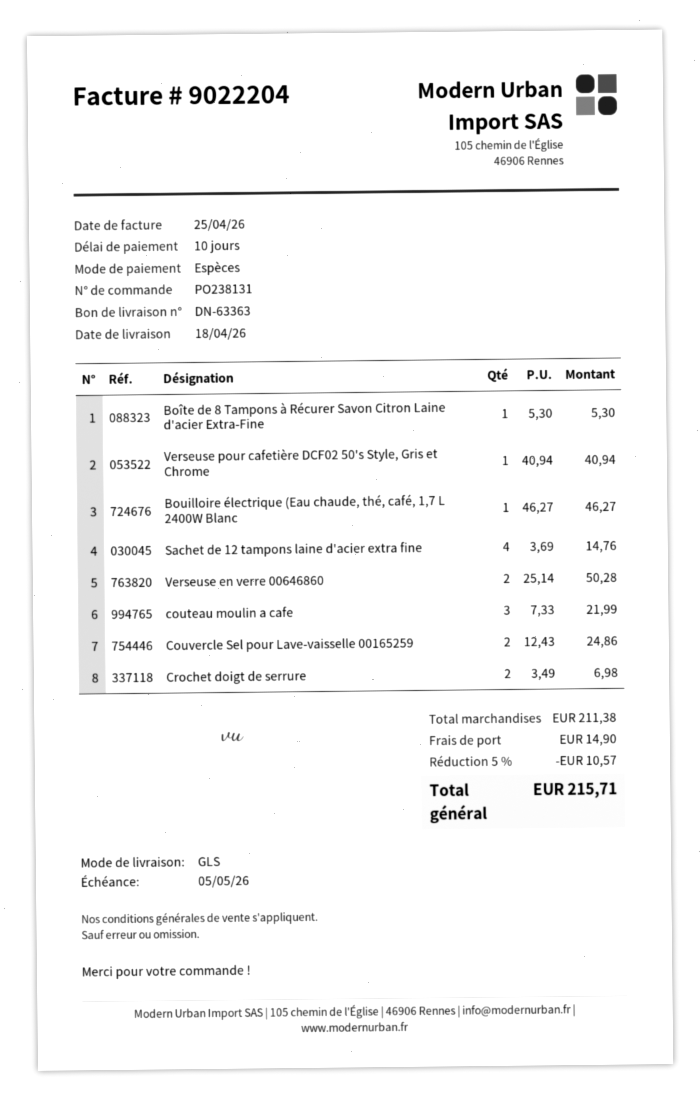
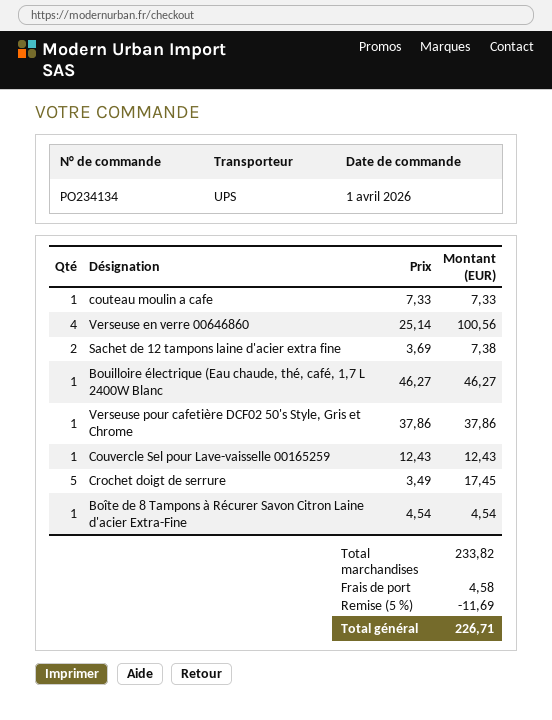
order number: PO238131 -> PO234134
shipping method: GLS -> UPS
Boîte de 8 Tampons à Récurer Savon Citron Laine d'acier Extra-Fine: 1 x 5.30 = 5.30 -> 1 x 4.54 = 4.54
Verseuse pour cafetière DCF02 50's Style, Gris et Chrome: 1 x 40.94 = 40.94 -> 1 x 37.86 = 37.86
Sachet de 12 tampons laine d'acier extra fine: 4 x 3.69 = 14.76 -> 2 x 3.69 = 7.38
Verseuse en verre 00646860: 2 x 25.14 = 50.28 -> 4 x 25.14 = 100.56
couteau moulin a cafe: 3 x 7.33 = 21.99 -> 1 x 7.33 = 7.33
Couvercle Sel pour Lave-vaisselle 00165259: 2 x 12.43 = 24.86 -> 1 x 12.43 = 12.43
Crochet doigt de serrure: 2 x 3.49 = 6.98 -> 5 x 3.49 = 17.45
subtotal: 211.38 -> 233.82
discount: 5% = 10.57 -> 5% = 11.69
shipping: 14.90 -> 4.58
total: 215.71 -> 226.71

